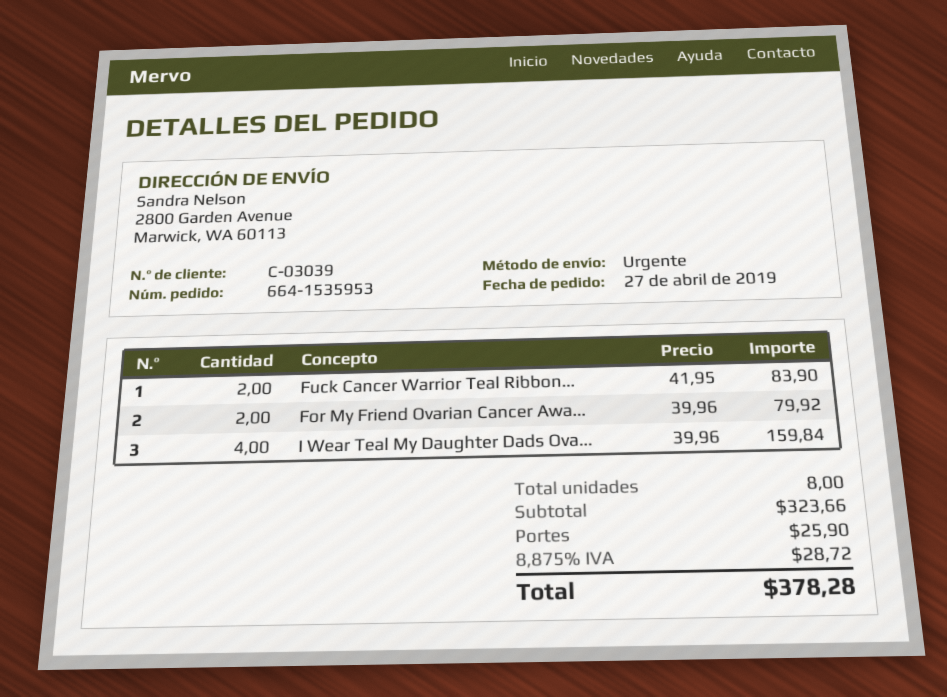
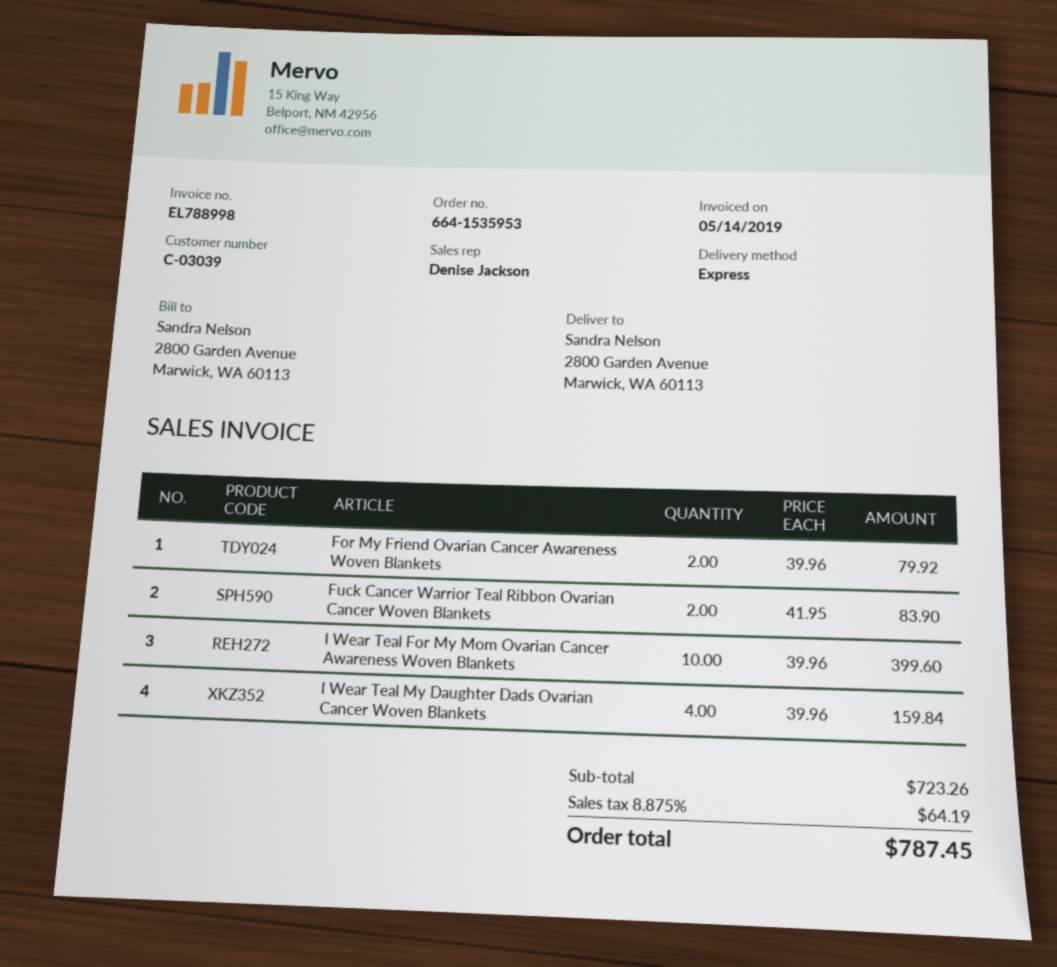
I Wear Teal For My Mom Ovarian Cancer Awareness Woven Blankets: none -> 10 x 39.96 = 399.60
subtotal: 323.66 -> 723.26
shipping: 25.90 -> none
tax: 8.875% = 28.72 -> 8.875% = 64.19
total: 378.28 -> 787.45

